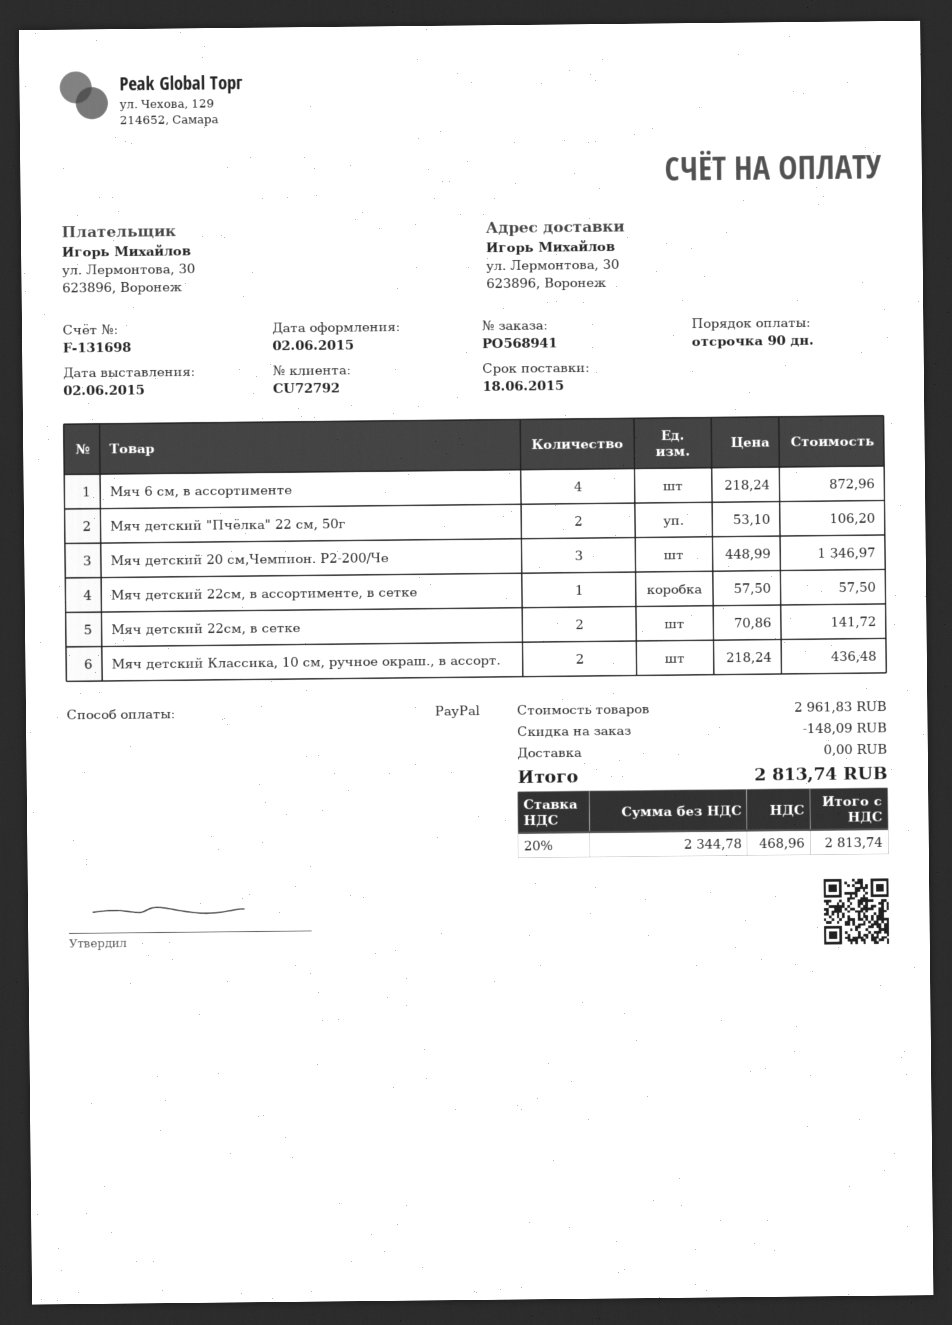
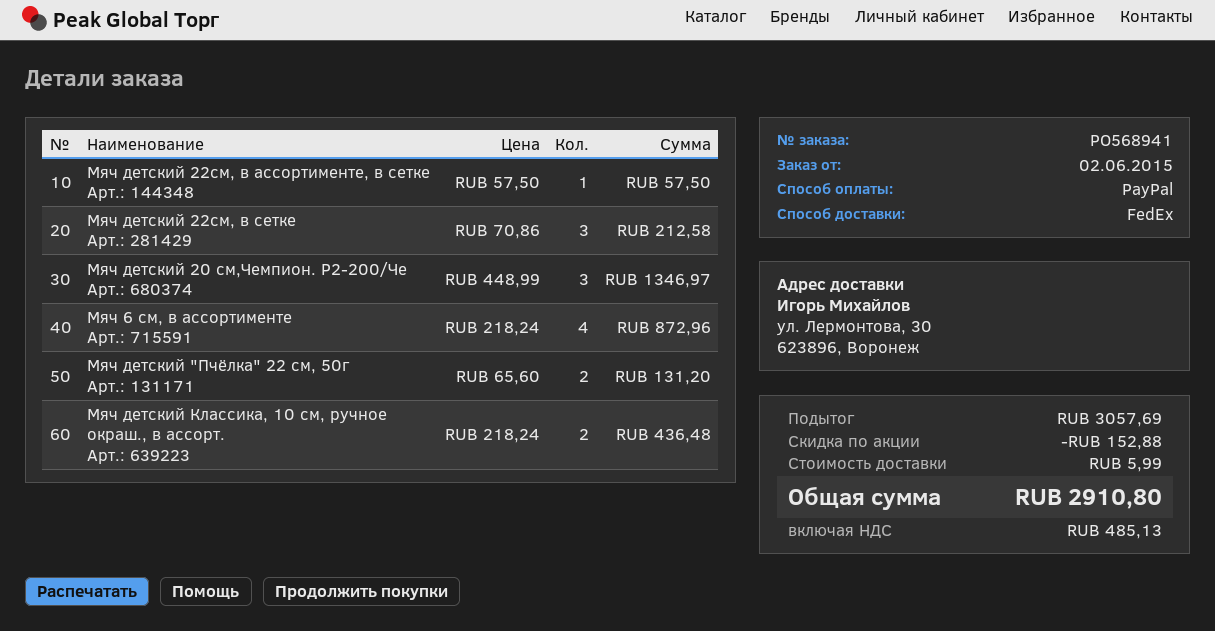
Мяч детский "Пчёлка" 22 см, 50г: 2 x 53.10 = 106.20 -> 2 x 65.60 = 131.20
Мяч детский 22см, в сетке: 2 x 70.86 = 141.72 -> 3 x 70.86 = 212.58
subtotal: 2961.83 -> 3057.69
discount: 148.09 -> 152.88
shipping: 0.00 -> 5.99
tax: 468.96 -> 485.13
total: 2813.74 -> 2910.80

